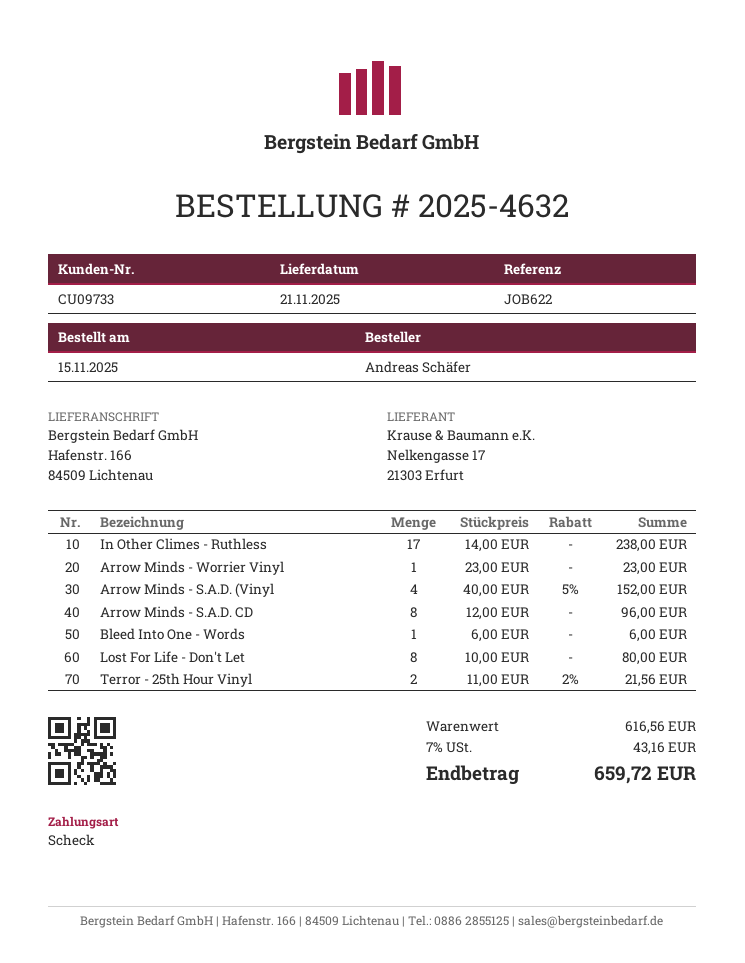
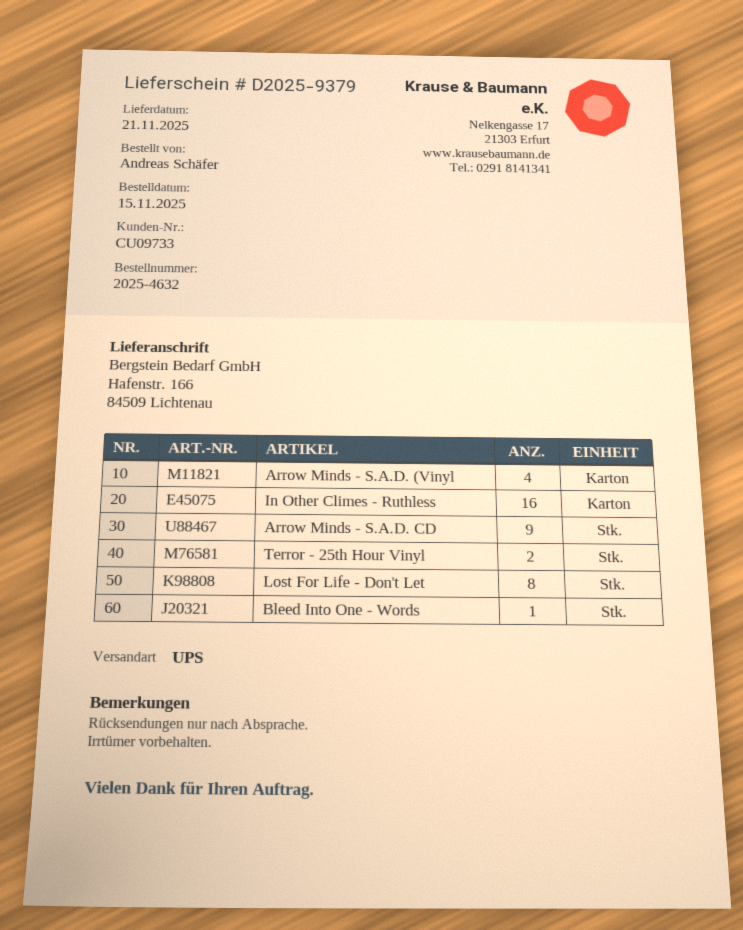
In Other Climes - Ruthless: 17 -> 16
Arrow Minds - Worrier Vinyl: 1 -> none
Arrow Minds - S.A.D. CD: 8 -> 9

